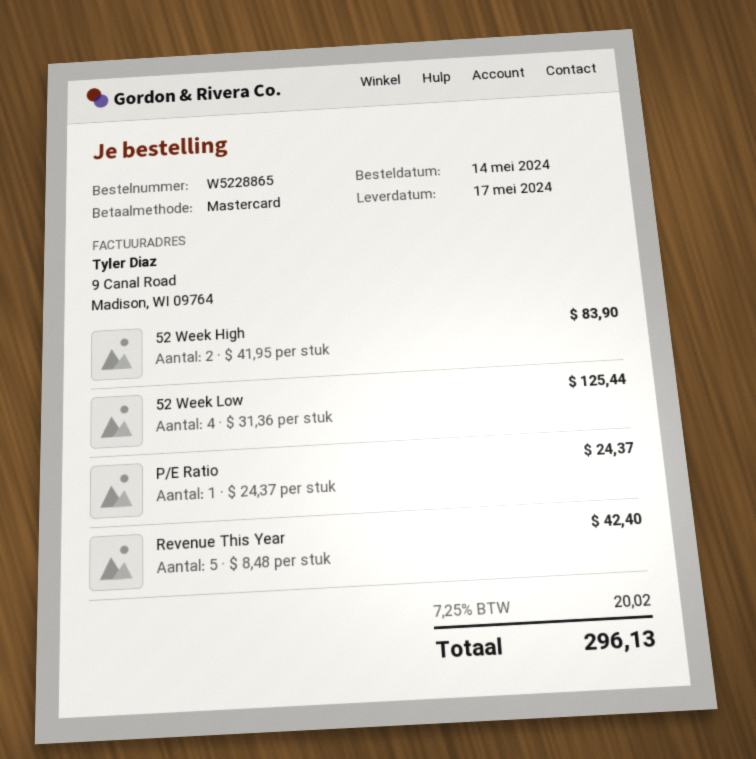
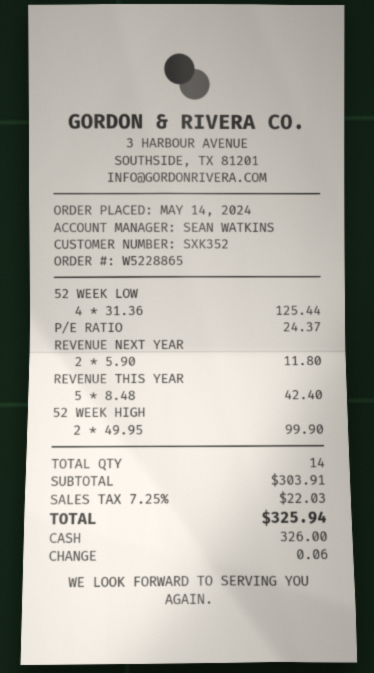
payment method: Mastercard -> cash
52 Week High: 2 x 41.95 = 83.90 -> 2 x 49.95 = 99.90
REVENUE NEXT YEAR: none -> 2 x 5.90 = 11.80
tax: 7.25% = 20.02 -> 7.25% = 22.03
total: 296.13 -> 325.94

